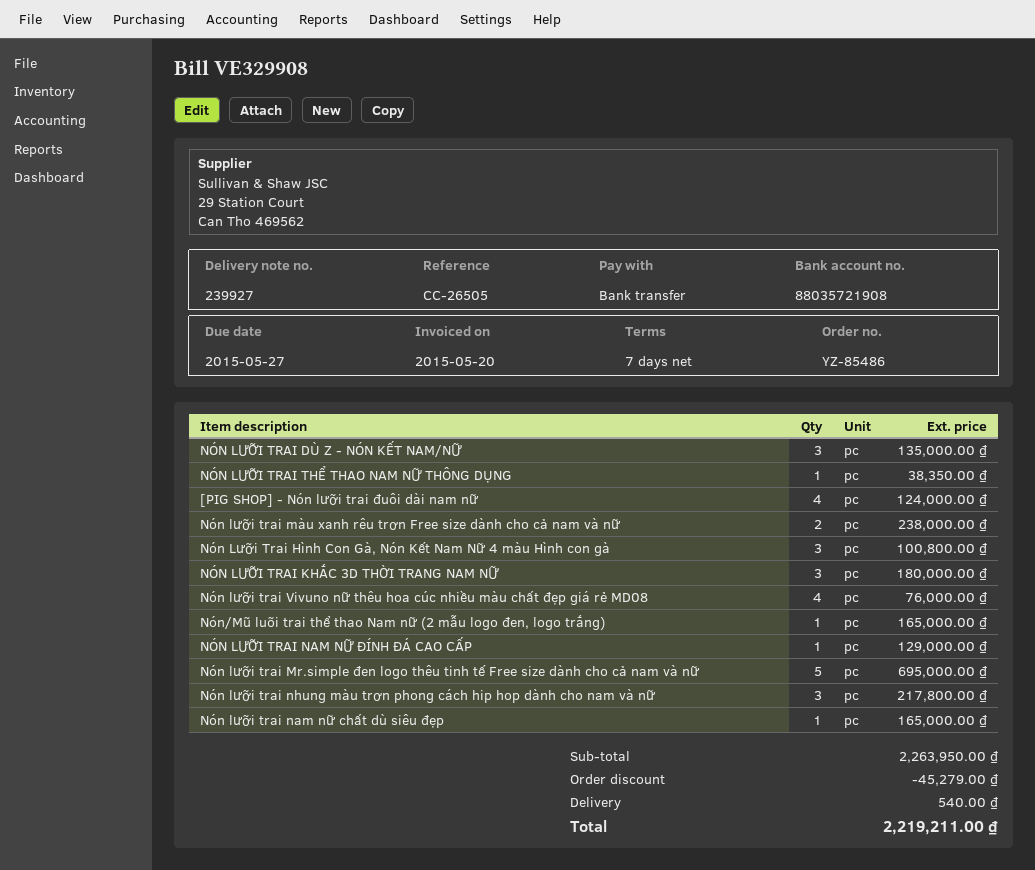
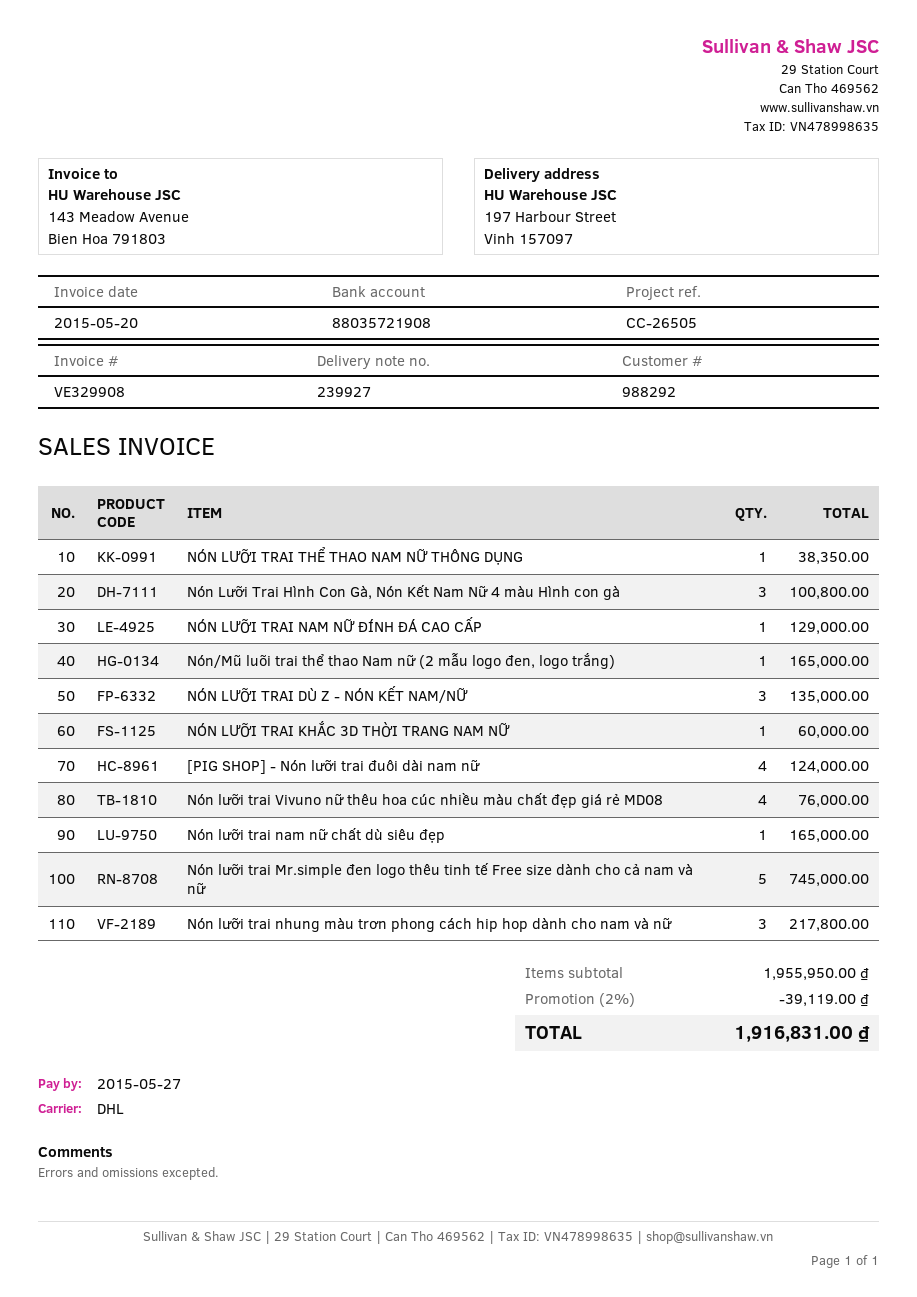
Nón lưỡi trai màu xanh rêu trơn Free size dành cho cả nam và nữ: 2 for 238000.00 -> none
NÓN LƯỠI TRAI KHẮC 3D THỜI TRANG NAM NỮ: 3 for 180000.00 -> 1 for 60000.00
Nón lưỡi trai Mr.simple đen logo thêu tinh tế Free size dành cho cả nam và nữ: 5 for 695000.00 -> 5 for 745000.00
subtotal: 2263950.00 -> 1955950.00
discount: 45279.00 -> 39119.00
shipping: 540.00 -> none
total: 2219211.00 -> 1916831.00

